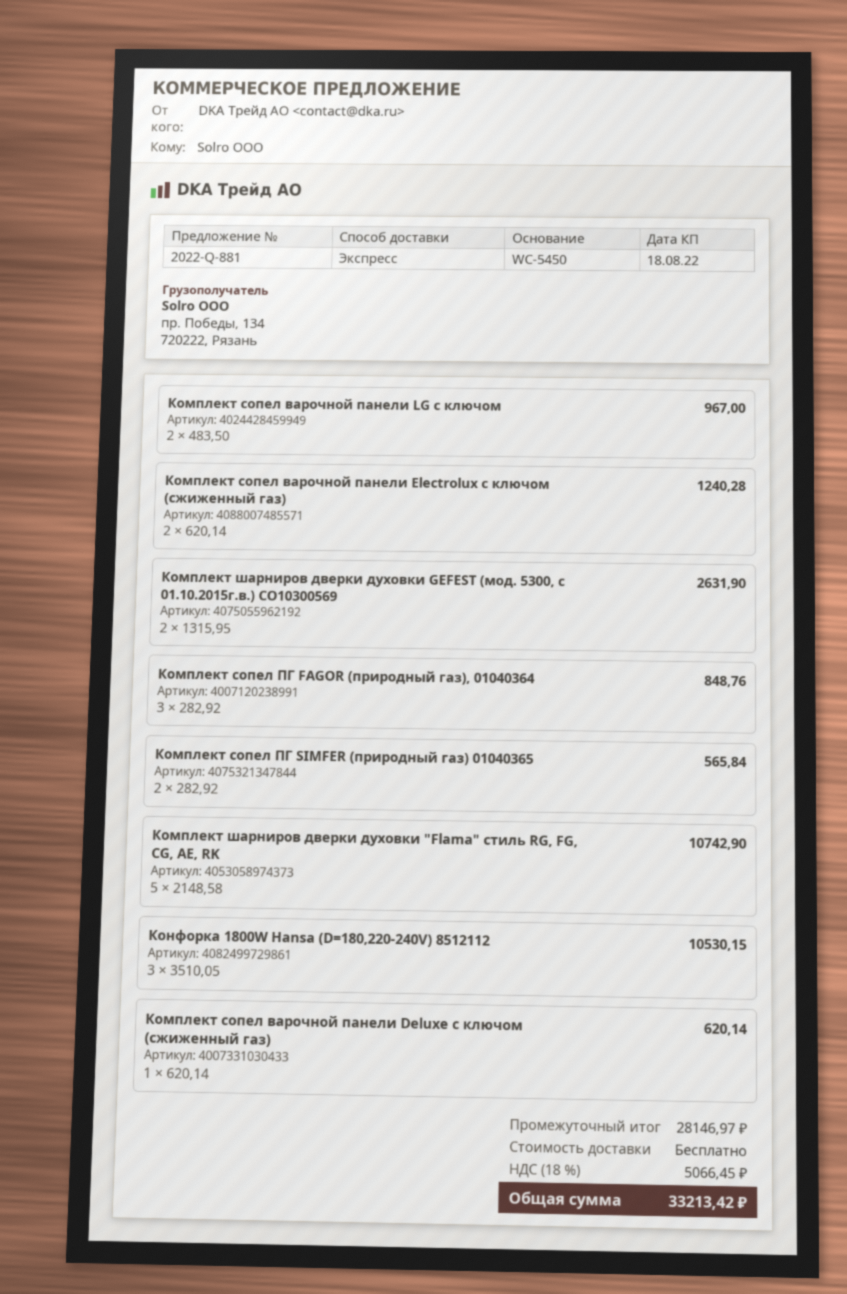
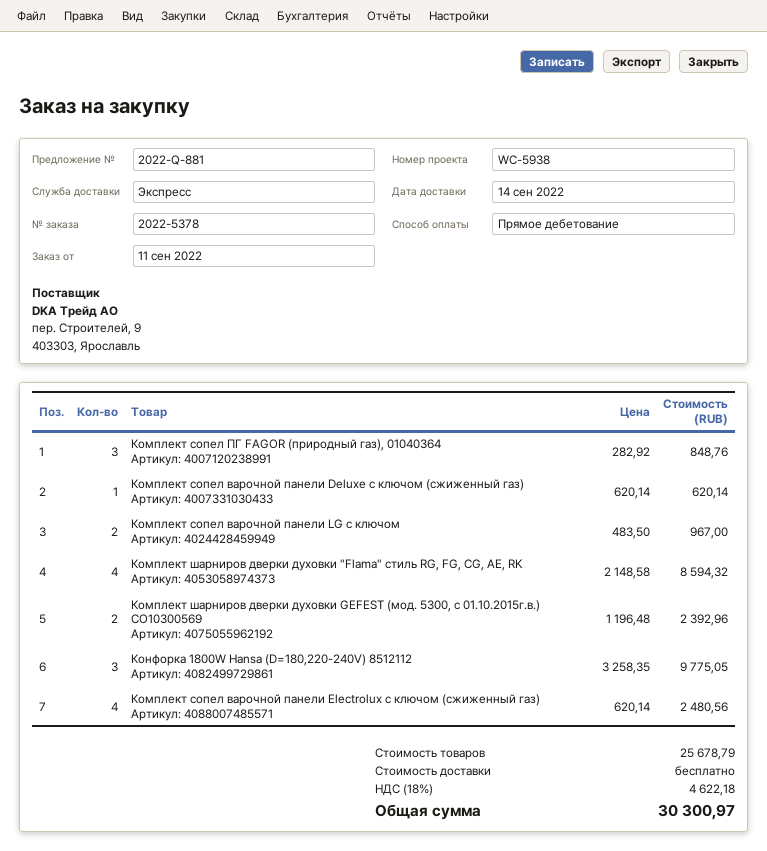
reference: WC-5450 -> WC-5938
Комплект сопел варочной панели Electrolux с ключом (сжиженный газ): 2 x 620.14 = 1240.28 -> 4 x 620.14 = 2480.56
Комплект шарниров дверки духовки GEFEST (мод. 5300, с 01.10.2015г.в.) CO10300569: 2 x 1315.95 = 2631.90 -> 2 x 1196.48 = 2392.96
Комплект сопел ПГ SIMFER (природный газ) 01040365: 2 x 282.92 = 565.84 -> none
Комплект шарниров дверки духовки "Flama" стиль RG, FG, CG, AE, RK: 5 x 2148.58 = 10742.90 -> 4 x 2148.58 = 8594.32
Конфорка 1800W Hansa (D=180,220-240V) 8512112: 3 x 3510.05 = 10530.15 -> 3 x 3258.35 = 9775.05
subtotal: 28146.97 -> 25678.79
tax: 18% = 5066.45 -> 18% = 4622.18
total: 33213.42 -> 30300.97

